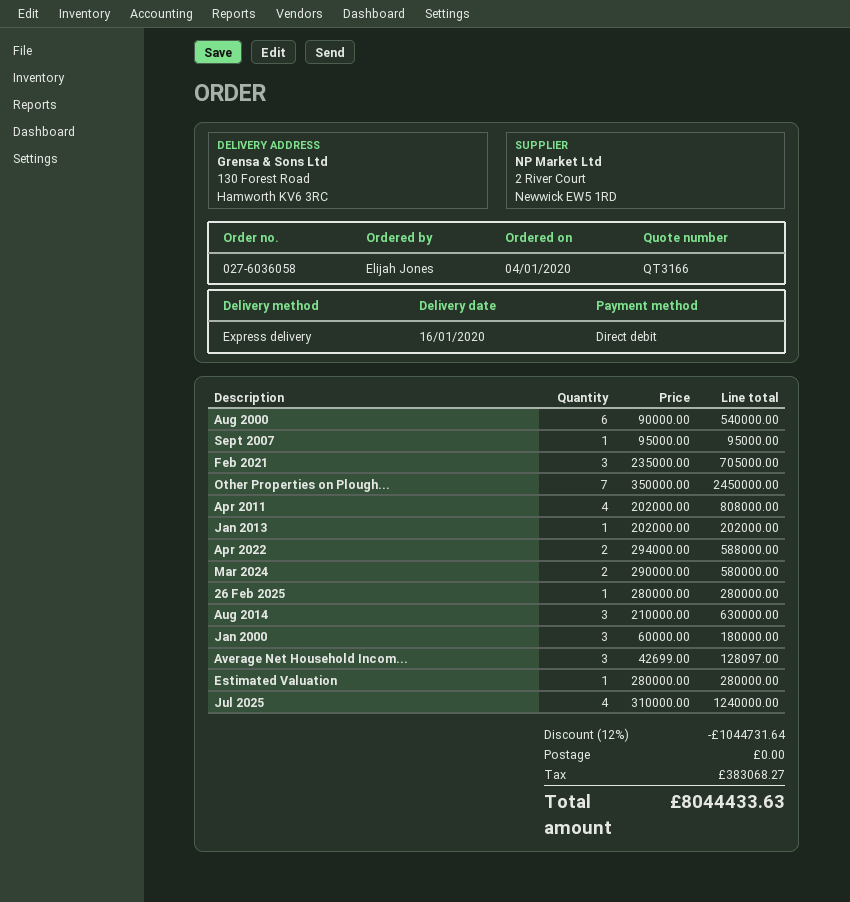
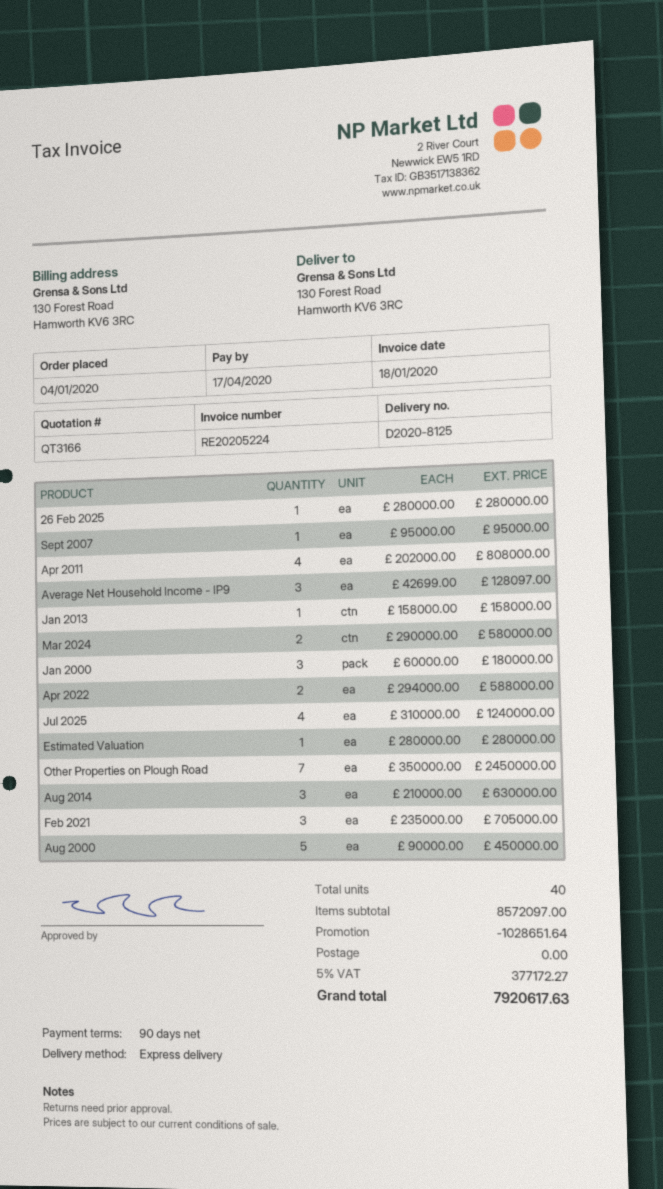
Aug 2000: 6 x 90000.00 = 540000.00 -> 5 x 90000.00 = 450000.00
Jan 2013: 1 x 202000.00 = 202000.00 -> 1 x 158000.00 = 158000.00
discount: 1044731.64 -> 1028651.64
tax: 383068.27 -> 377172.27
total: 8044433.63 -> 7920617.63

